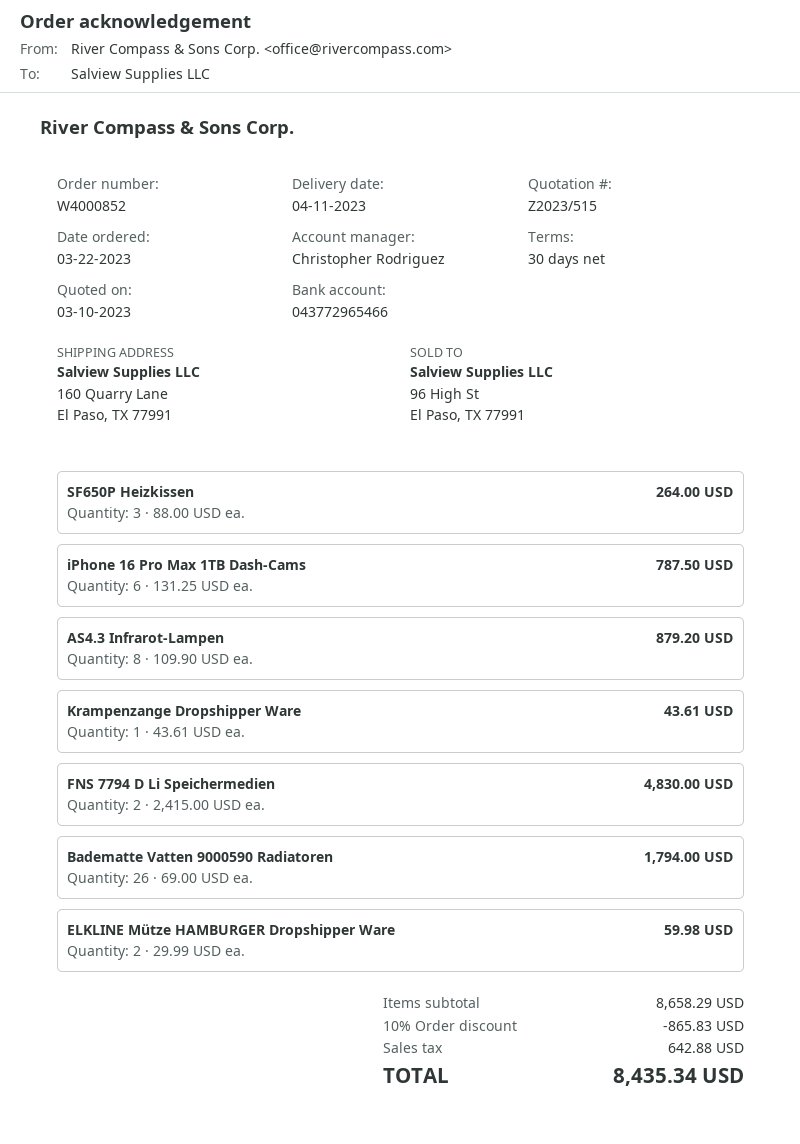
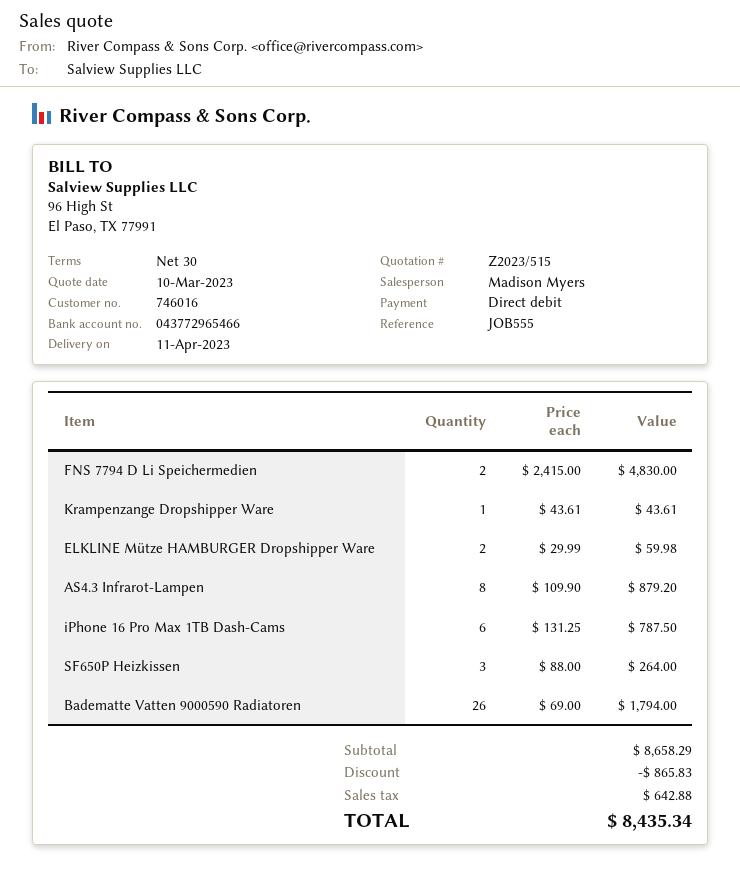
sales rep: Christopher Rodriguez -> Madison Myers

